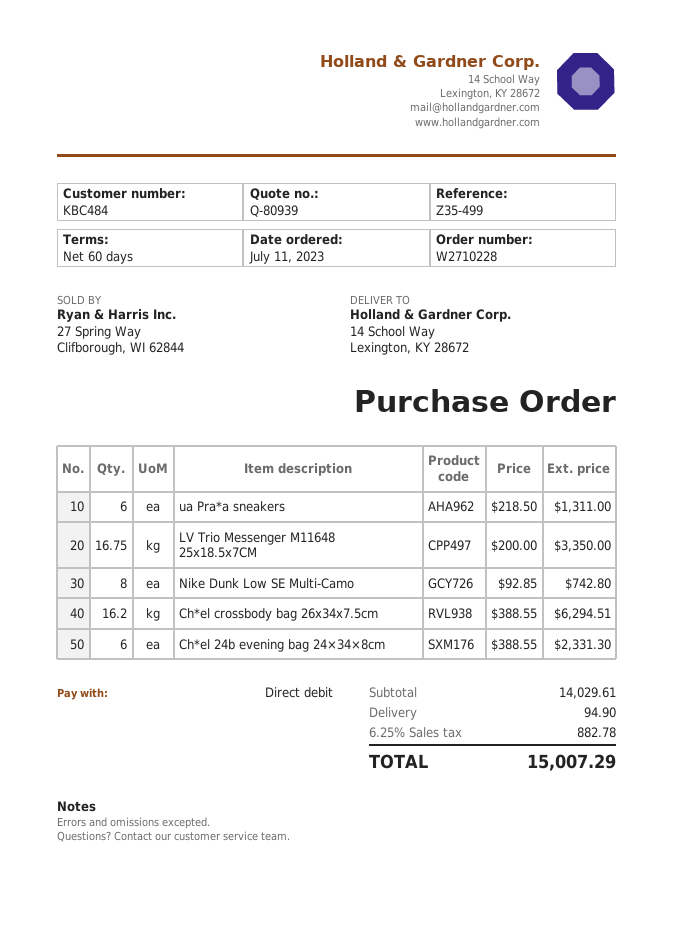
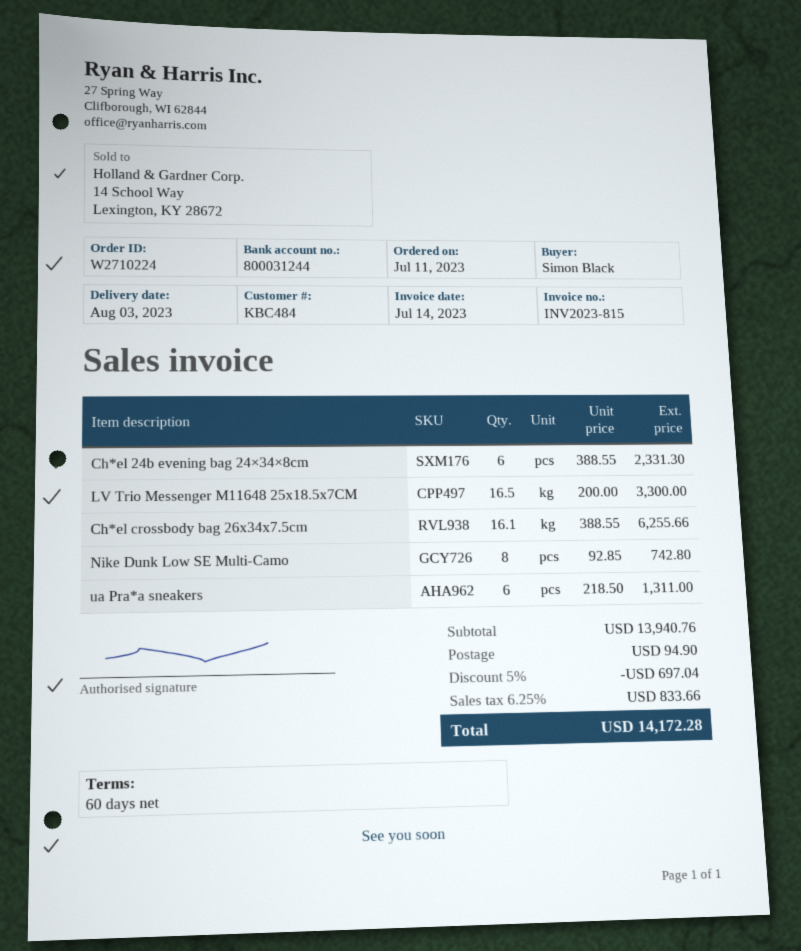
order number: W2710228 -> W2710224
LV Trio Messenger M11648 25x18.5x7CM: 16.75 x 200.00 = 3350.00 -> 16.5 x 200.00 = 3300.00
Ch*el crossbody bag 26x34x7.5cm: 16.2 x 388.55 = 6294.51 -> 16.1 x 388.55 = 6255.66
subtotal: 14029.61 -> 13940.76
discount: none -> 5% = 697.04
tax: 6.25% = 882.78 -> 6.25% = 833.66
total: 15007.29 -> 14172.28

